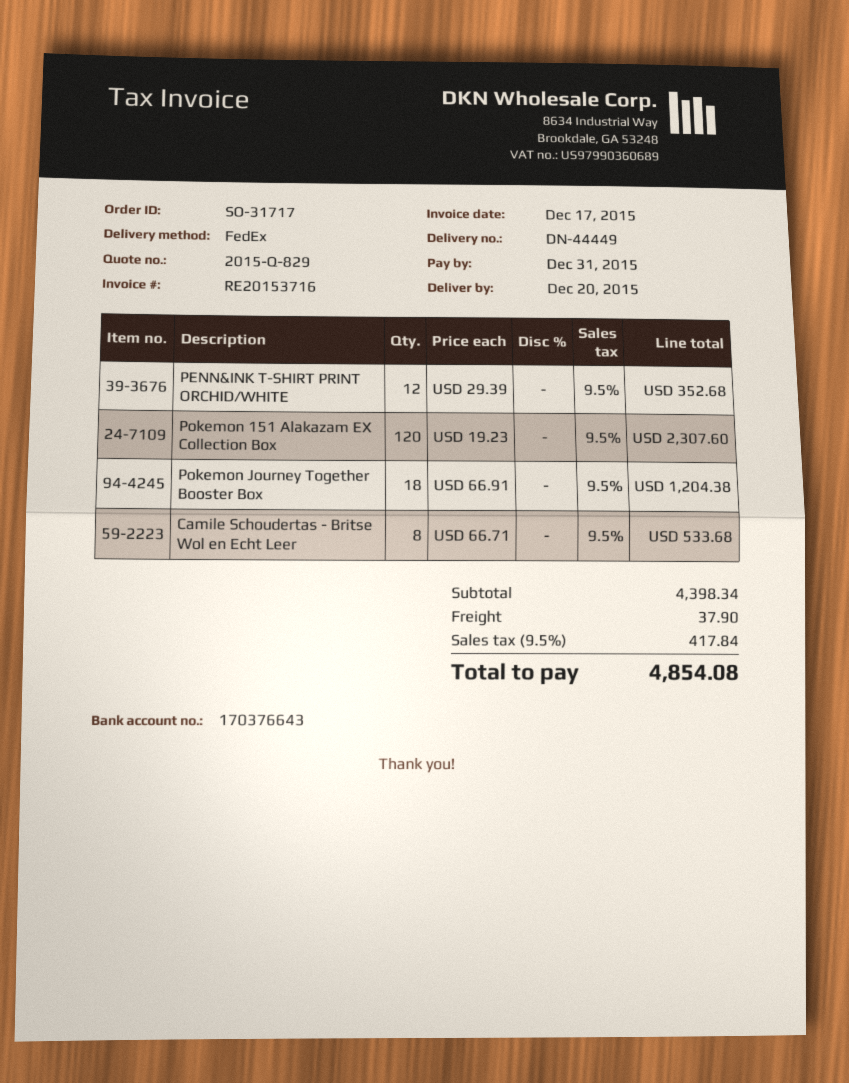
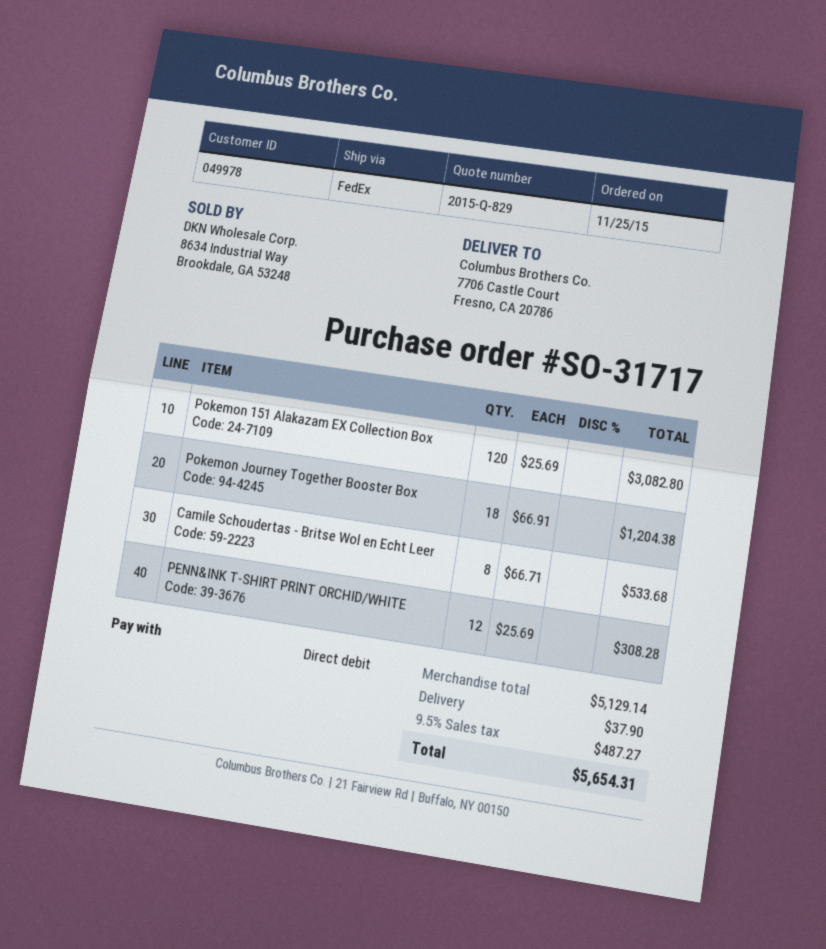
PENN&INK T-SHIRT PRINT ORCHID/WHITE: 12 x 29.39 = 352.68 -> 12 x 25.69 = 308.28
Pokemon 151 Alakazam EX Collection Box: 120 x 19.23 = 2307.60 -> 120 x 25.69 = 3082.80
subtotal: 4398.34 -> 5129.14
tax: 9.5% = 417.84 -> 9.5% = 487.27
total: 4854.08 -> 5654.31

